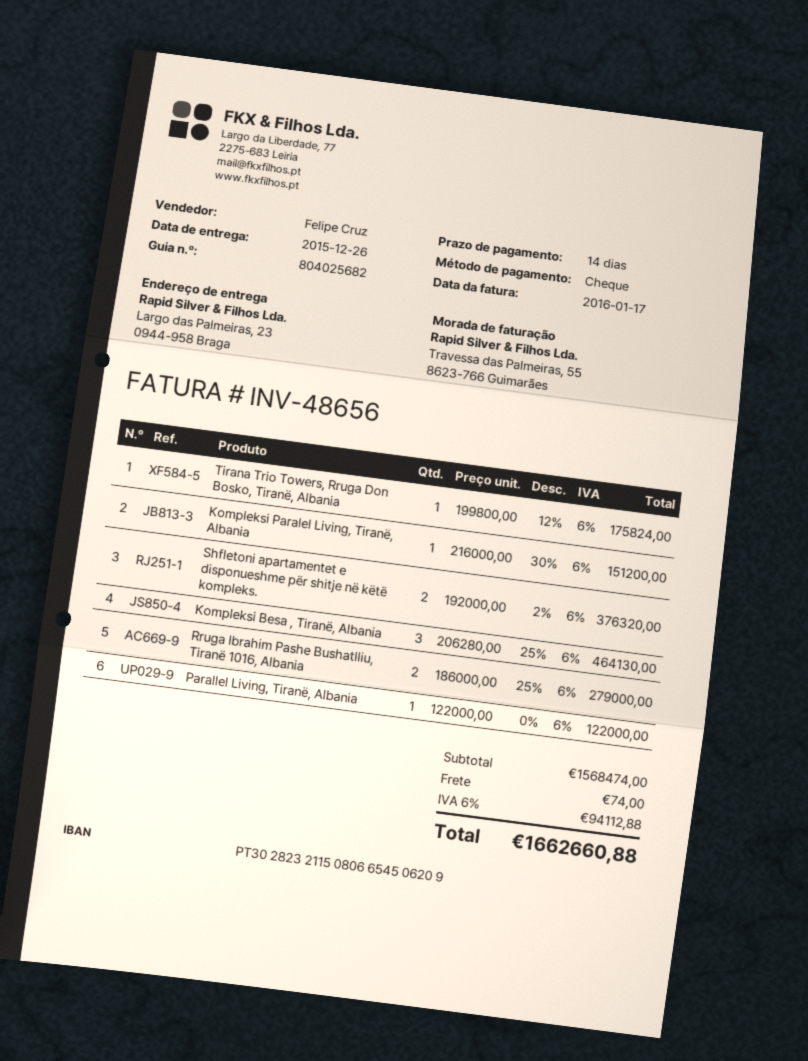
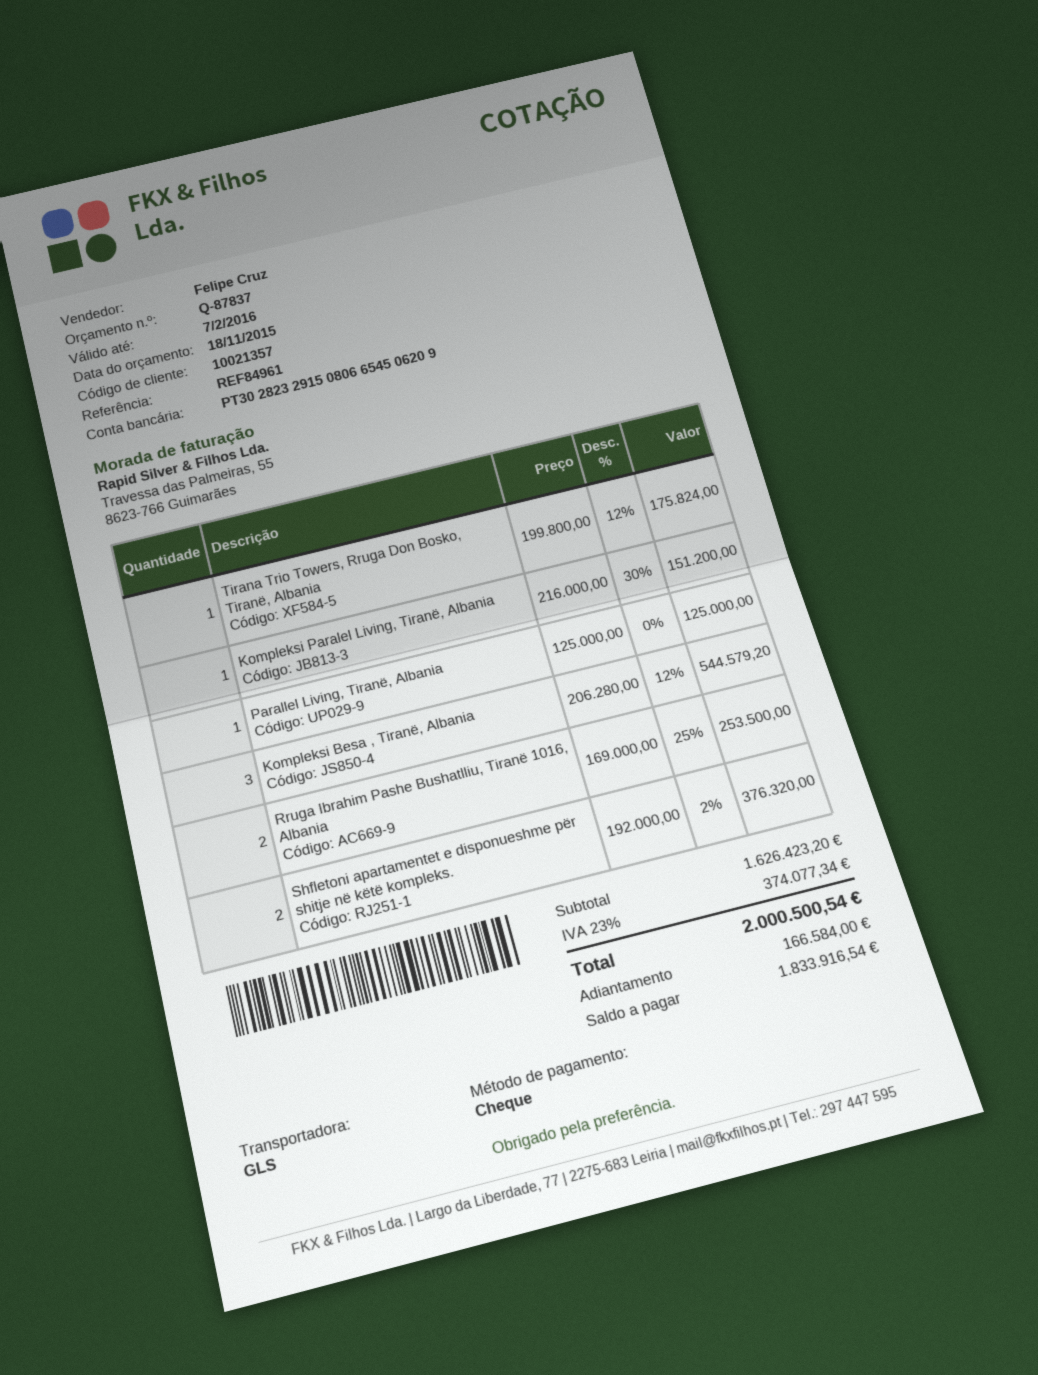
bank account: PT30282321150806654506209 -> PT30282329150806654506209
Kompleksi Besa , Tiranë, Albania: 3 x 206280.00 - 25% = 464130.00 -> 3 x 206280.00 - 12% = 544579.20
Rruga Ibrahim Pashe Bushatlliu, Tiranë 1016, Albania: 2 x 186000.00 - 25% = 279000.00 -> 2 x 169000.00 - 25% = 253500.00
Parallel Living, Tiranë, Albania: 1 x 122000.00 = 122000.00 -> 1 x 125000.00 = 125000.00
subtotal: 1568474.00 -> 1626423.20
shipping: 74.00 -> none
tax: 6% = 94112.88 -> 23% = 374077.34
total: 1662660.88 -> 2000500.54

